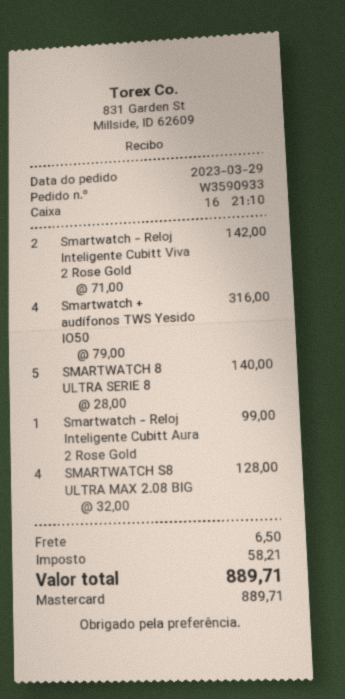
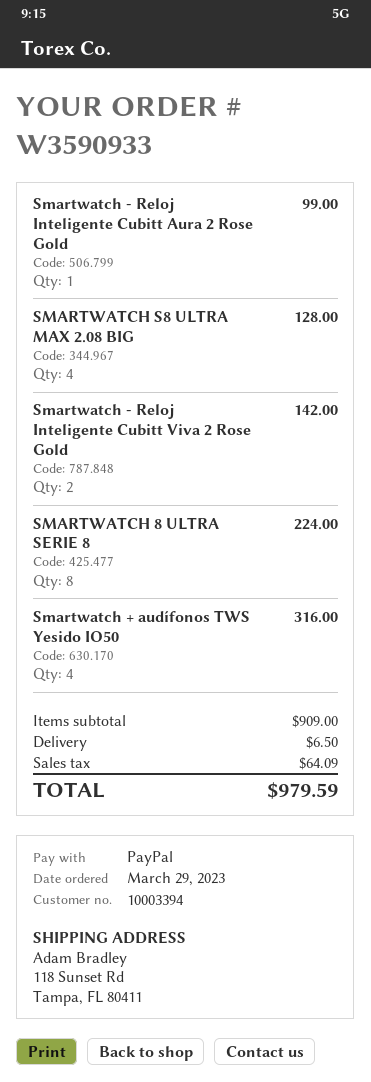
payment method: Mastercard -> PayPal
SMARTWATCH 8 ULTRA SERIE 8: 5 for 140.00 -> 8 for 224.00
tax: 58.21 -> 64.09
total: 889.71 -> 979.59

